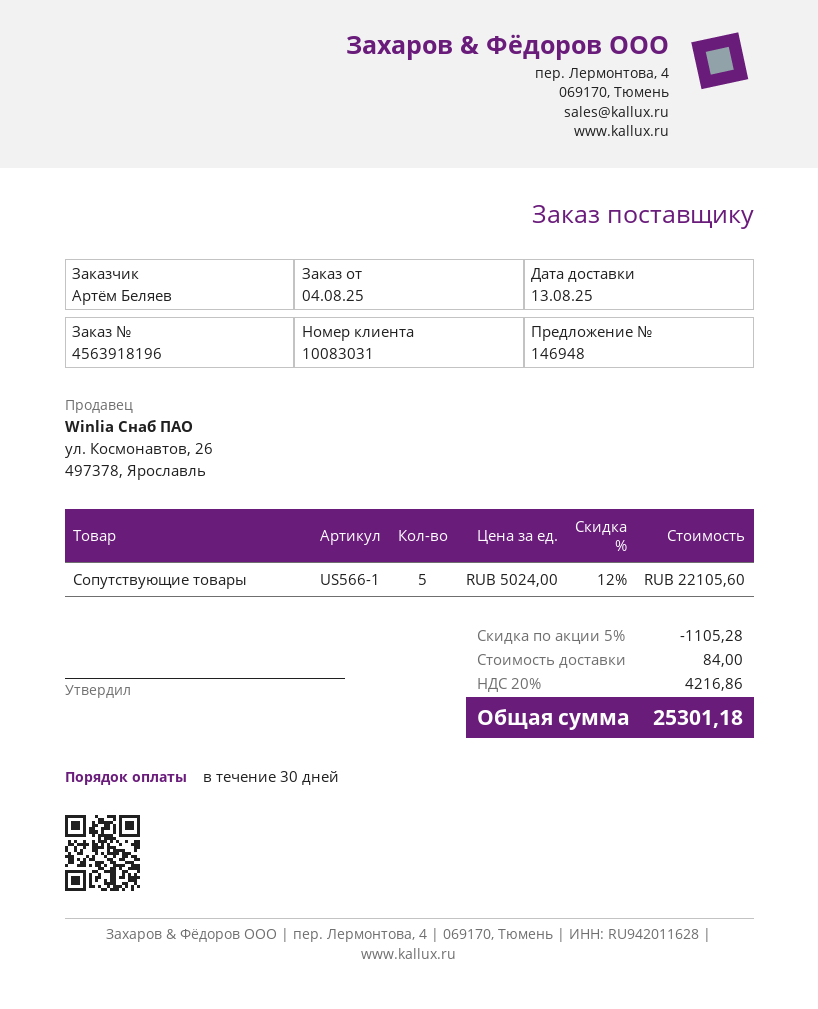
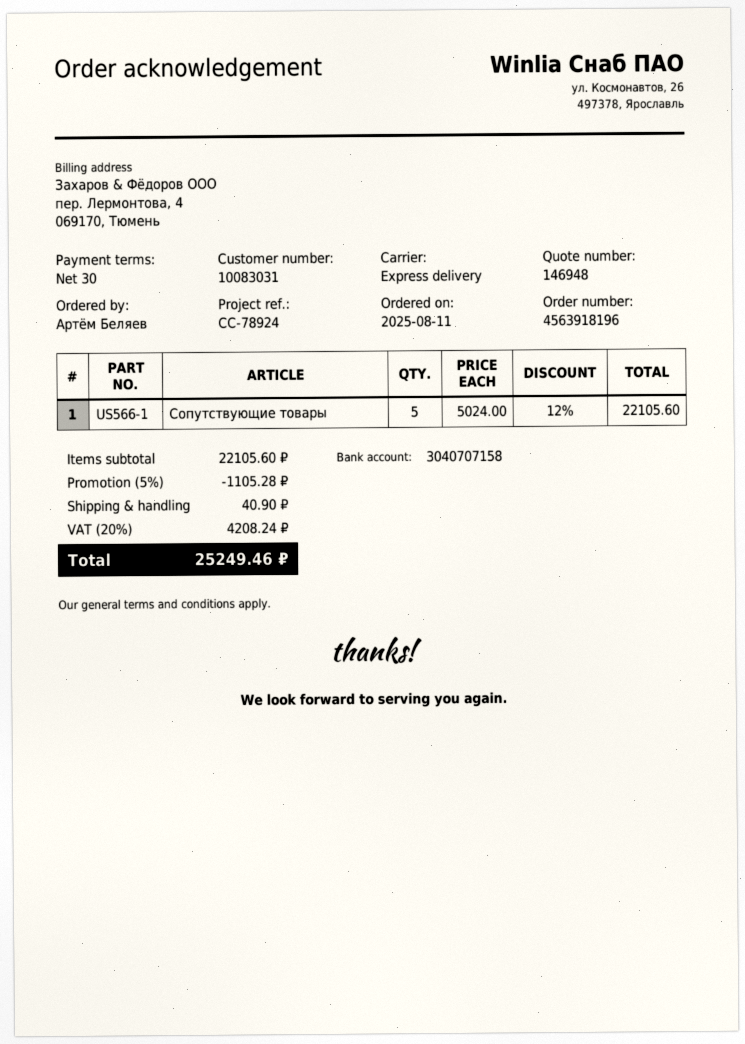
order date: 2025-08-04 -> 2025-08-11
shipping: 84.00 -> 40.90
tax: 20% = 4216.86 -> 20% = 4208.24
total: 25301.18 -> 25249.46

